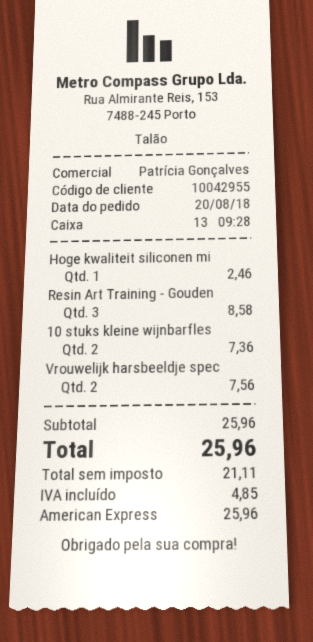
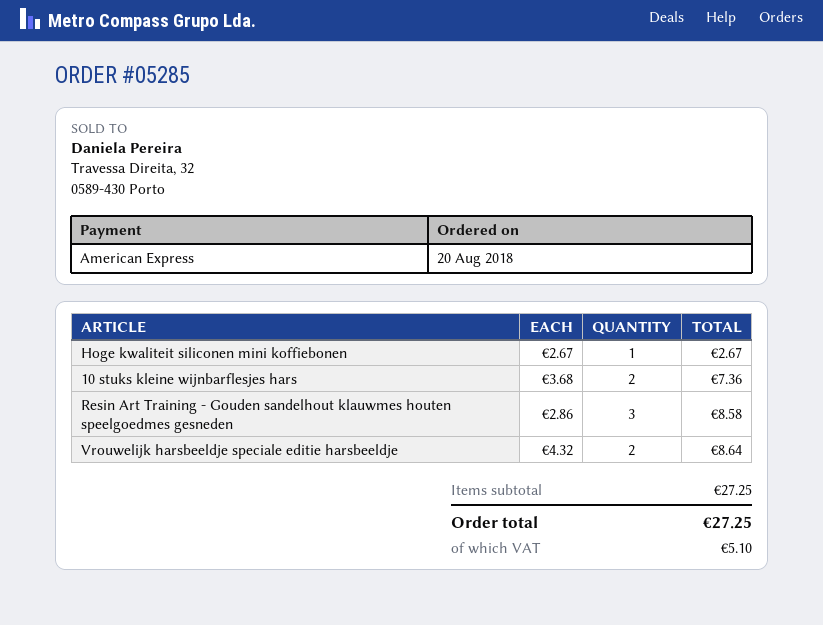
Hoge kwaliteit siliconen mi: 1 for 2.46 -> 1 for 2.67
Vrouwelijk harsbeeldje spec: 2 for 7.56 -> 2 for 8.64
subtotal: 25.96 -> 27.25
tax: 4.85 -> 5.10
total: 25.96 -> 27.25

